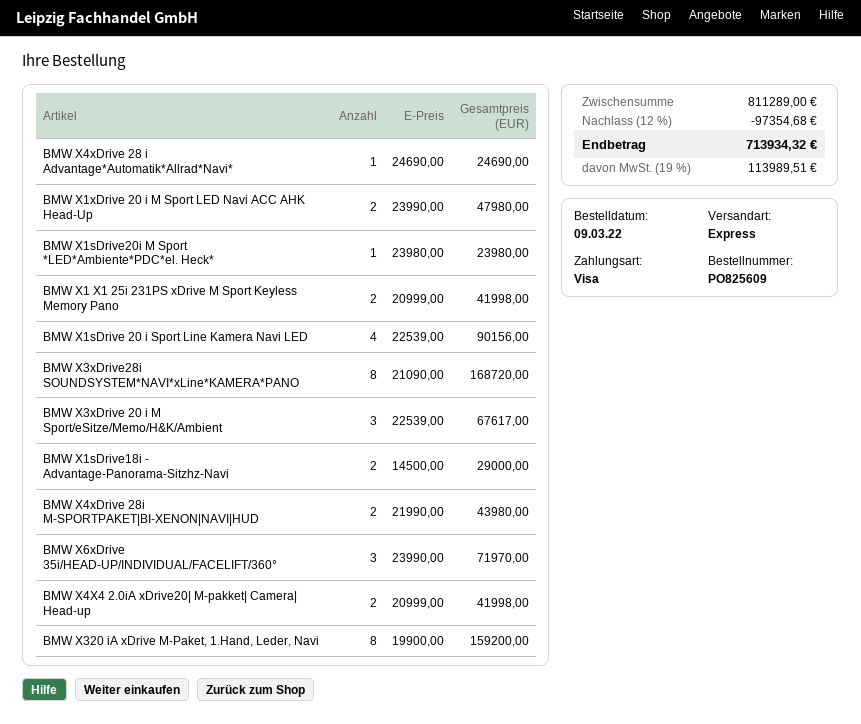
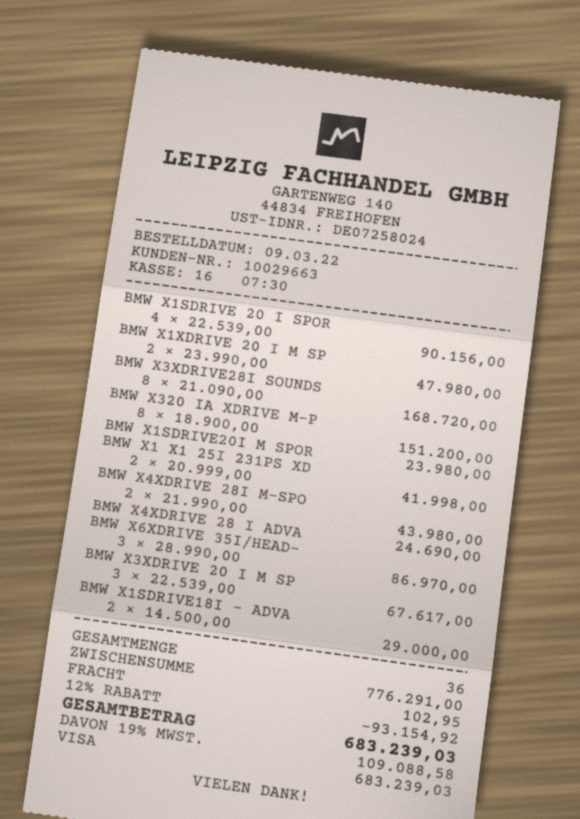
BMW X6xDrive 35i/HEAD-UP/INDIVIDUAL/FACELIFT/360°: 3 x 23990.00 = 71970.00 -> 3 x 28990.00 = 86970.00
BMW X4X4 2.0iA xDrive20| M-pakket| Camera| Head-up: 2 x 20999.00 = 41998.00 -> none
BMW X320 iA xDrive M-Paket, 1.Hand, Leder, Navi: 8 x 19900.00 = 159200.00 -> 8 x 18900.00 = 151200.00
subtotal: 811289.00 -> 776291.00
discount: 12% = 97354.68 -> 12% = 93154.92
shipping: none -> 102.95
tax: 19% = 113989.51 -> 19% = 109088.58
total: 713934.32 -> 683239.03

